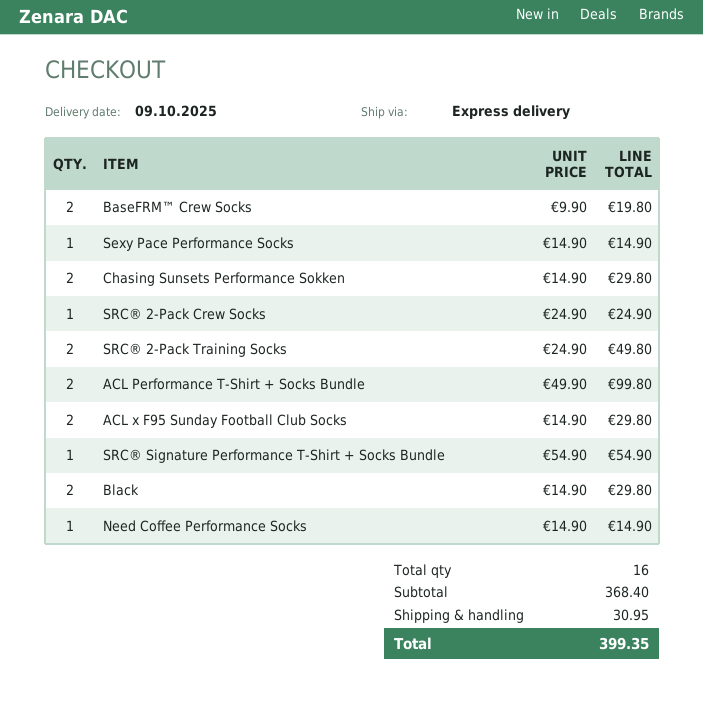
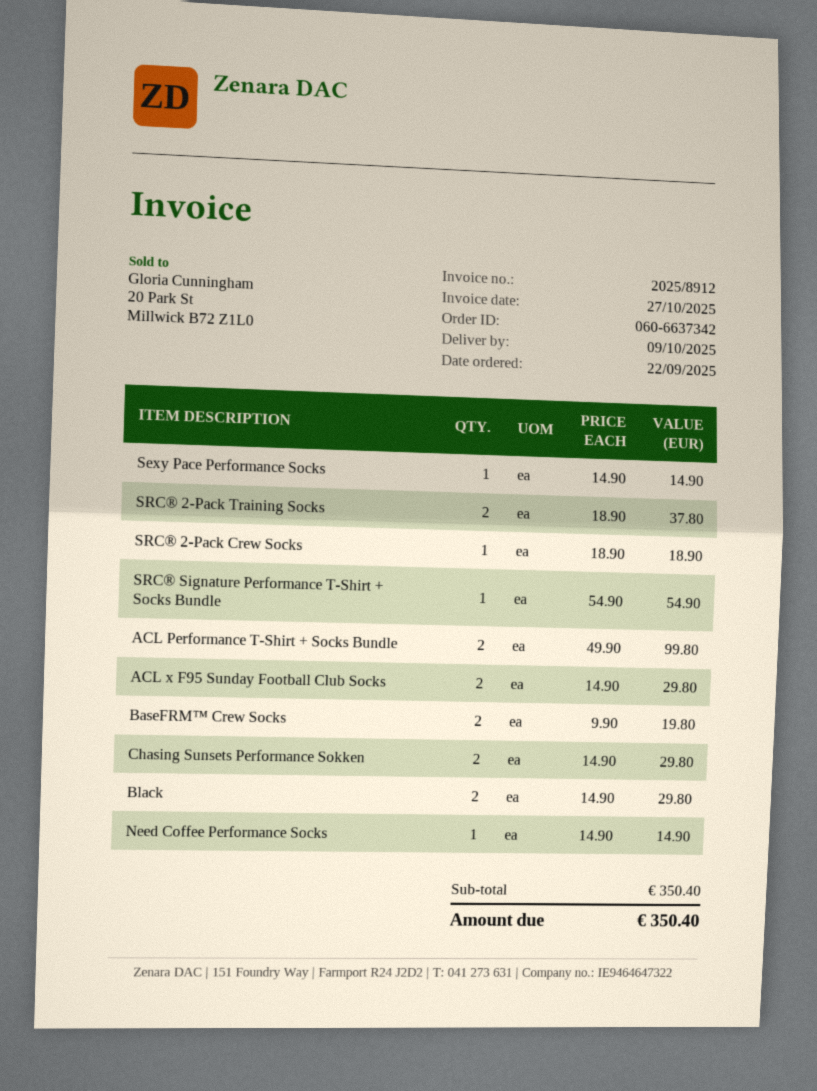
SRC® 2-Pack Crew Socks: 1 x 24.90 = 24.90 -> 1 x 18.90 = 18.90
SRC® 2-Pack Training Socks: 2 x 24.90 = 49.80 -> 2 x 18.90 = 37.80
subtotal: 368.40 -> 350.40
shipping: 30.95 -> none
total: 399.35 -> 350.40

